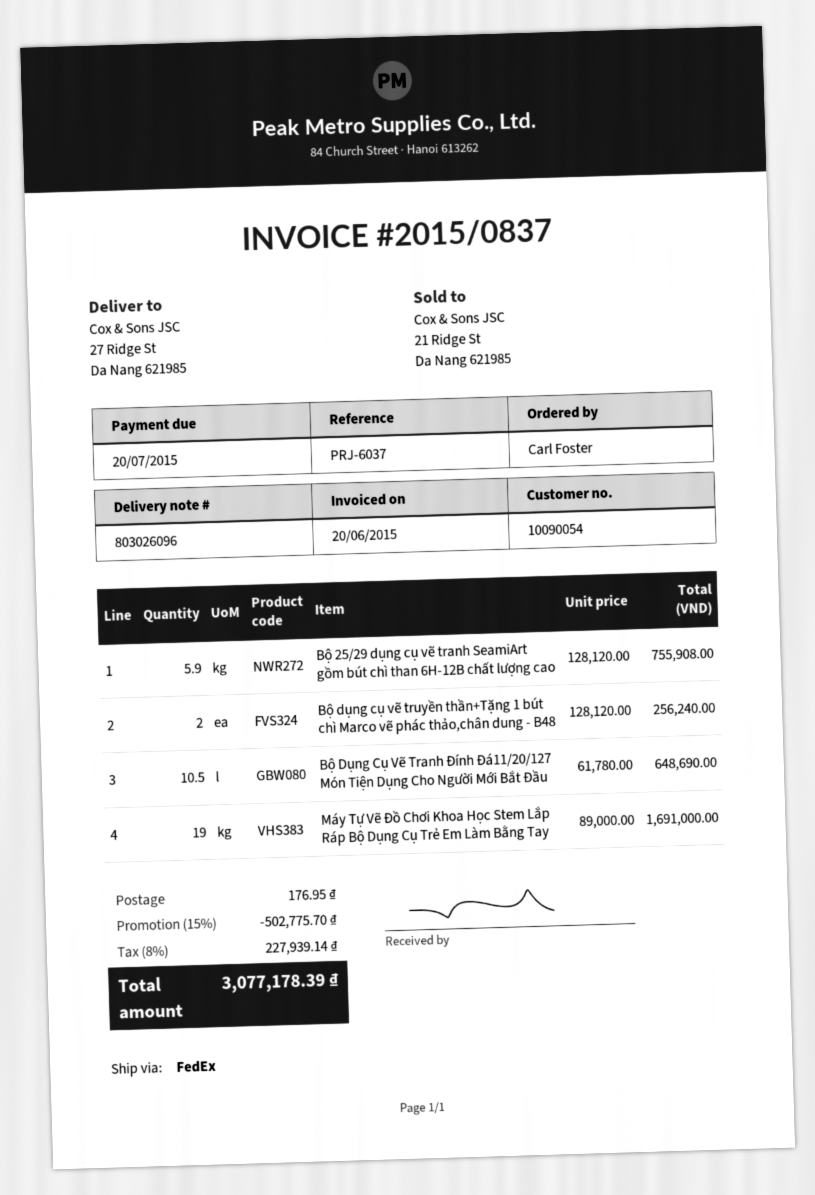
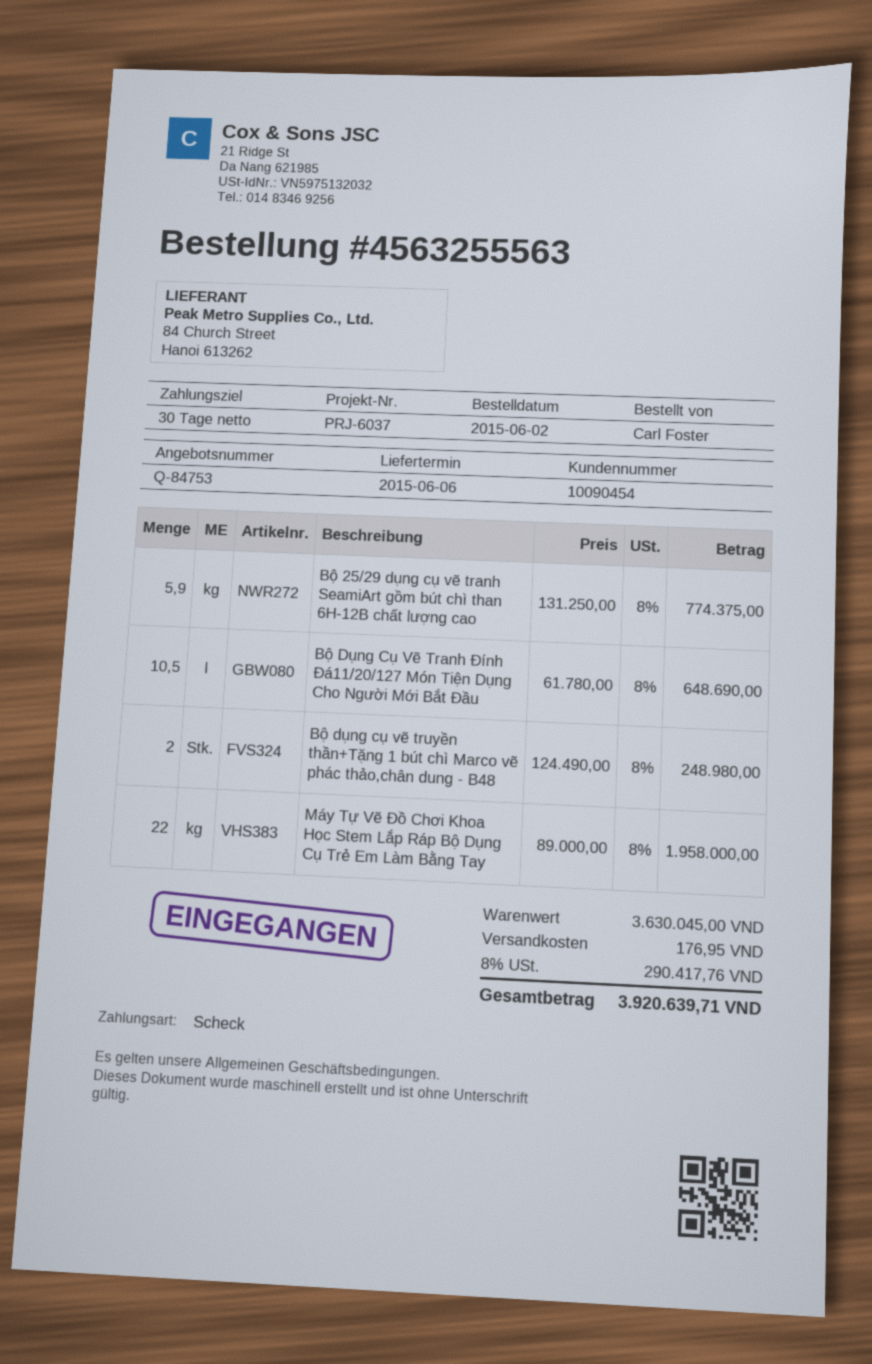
customer number: 10090054 -> 10090454
Bộ 25/29 dụng cụ vẽ tranh SeamiArt gồm bút chì than 6H-12B chất lượng cao: 5.9 x 128120.00 = 755908.00 -> 5.9 x 131250.00 = 774375.00
Bộ dụng cụ vẽ truyền thần+Tặng 1 bút chì Marco vẽ phác thảo,chân dung - B48: 2 x 128120.00 = 256240.00 -> 2 x 124490.00 = 248980.00
Máy Tự Vẽ Đồ Chơi Khoa Học Stem Lắp Ráp Bộ Dụng Cụ Trẻ Em Làm Bằng Tay: 19 x 89000.00 = 1691000.00 -> 22 x 89000.00 = 1958000.00
discount: 15% = 502775.70 -> none
tax: 8% = 227939.14 -> 8% = 290417.76
total: 3077178.39 -> 3920639.71

